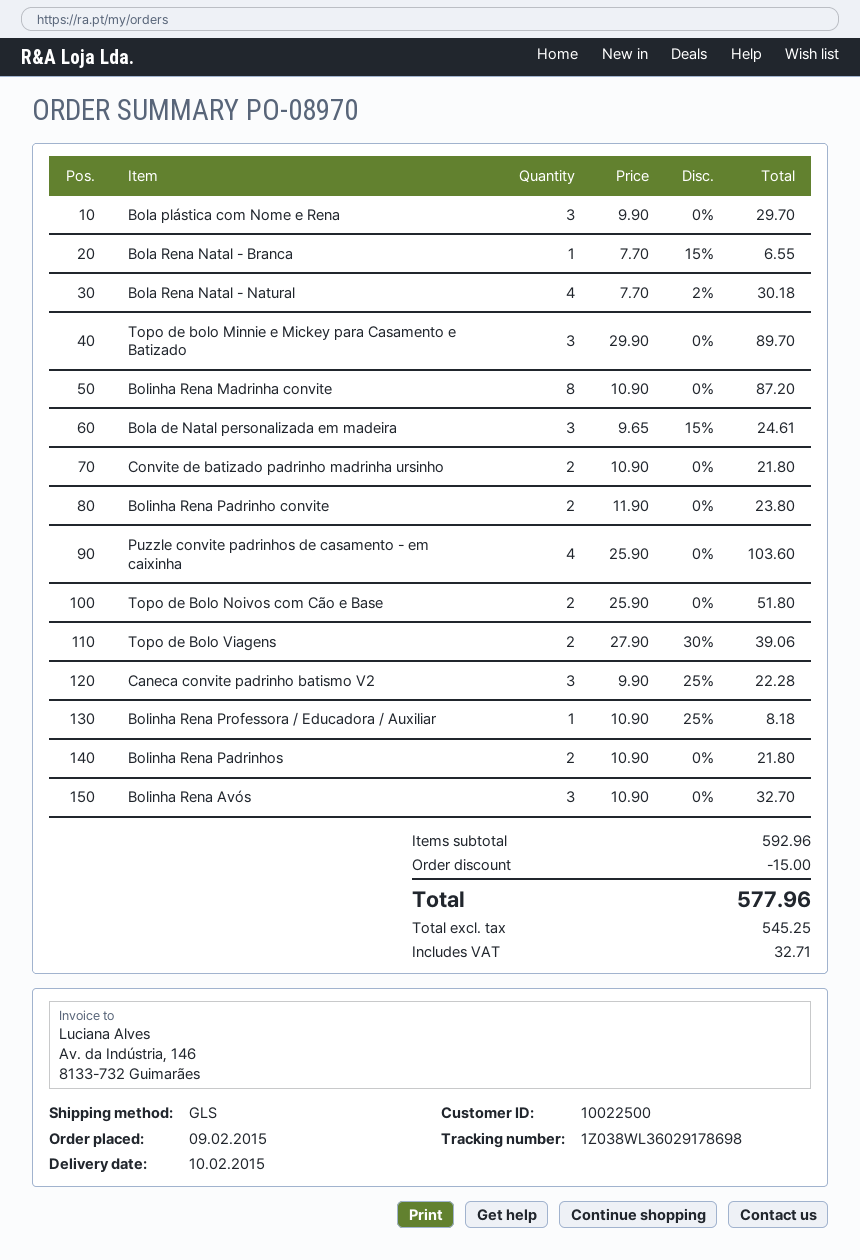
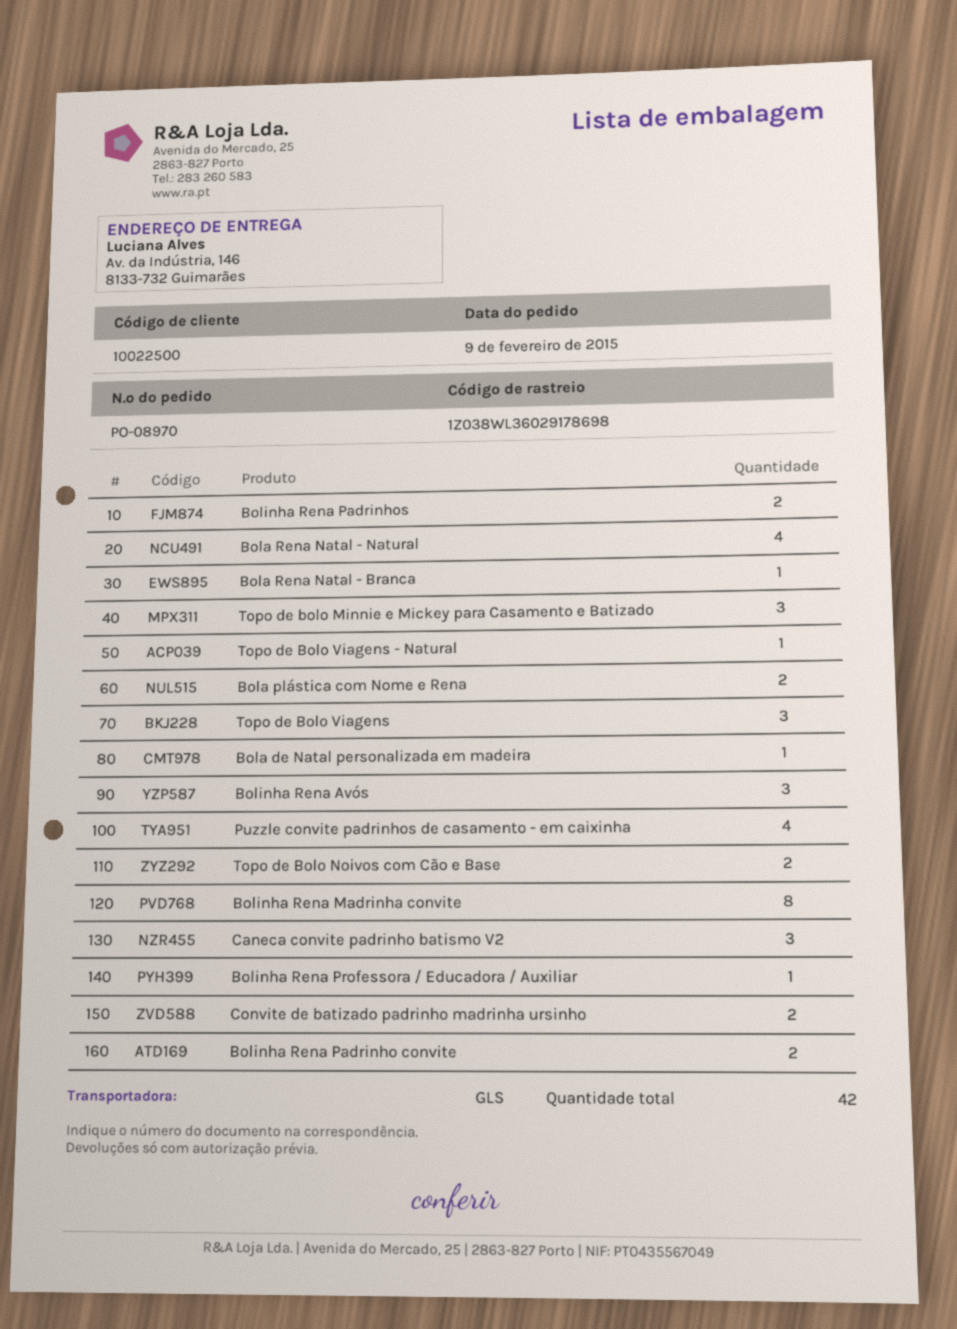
Bola plástica com Nome e Rena: 3 -> 2
Bola de Natal personalizada em madeira: 3 -> 1
Topo de Bolo Viagens: 2 -> 3
Topo de Bolo Viagens - Natural: none -> 1

